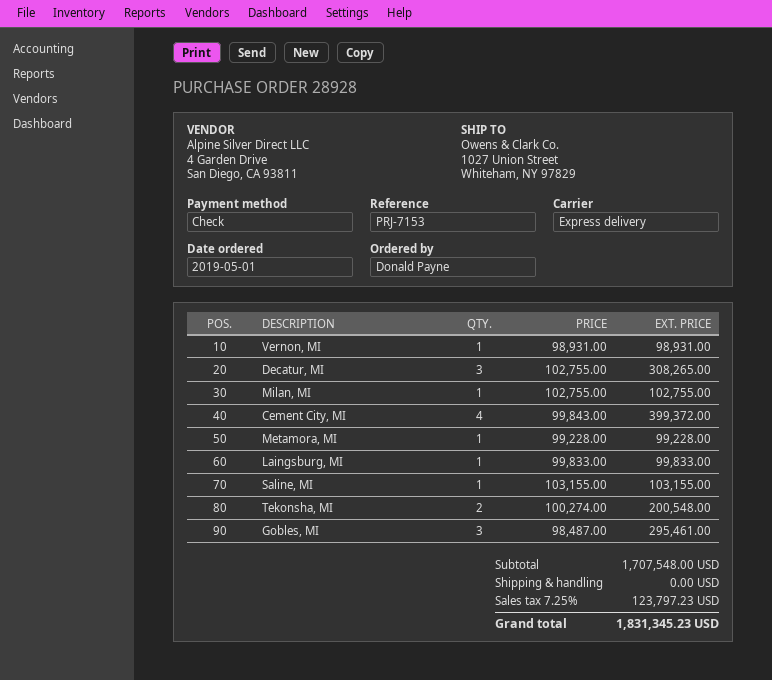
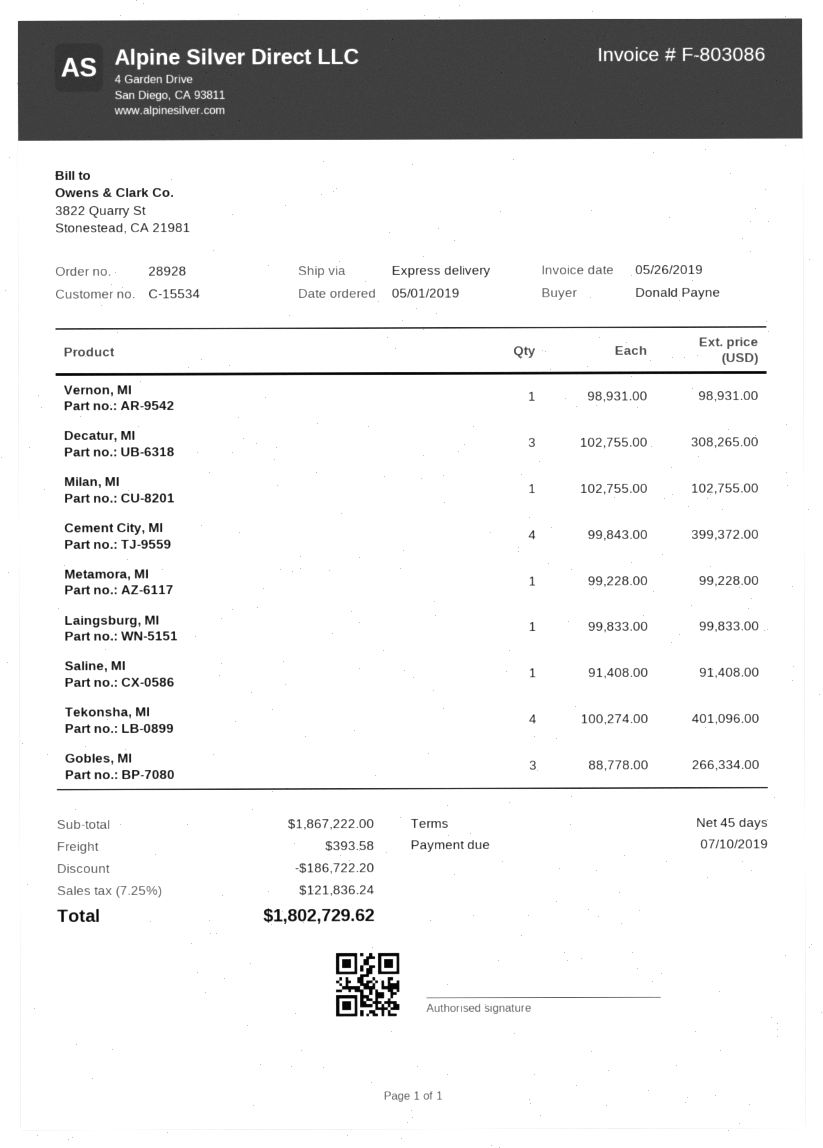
Saline, MI: 1 x 103155.00 = 103155.00 -> 1 x 91408.00 = 91408.00
Tekonsha, MI: 2 x 100274.00 = 200548.00 -> 4 x 100274.00 = 401096.00
Gobles, MI: 3 x 98487.00 = 295461.00 -> 3 x 88778.00 = 266334.00
subtotal: 1707548.00 -> 1867222.00
discount: none -> 186722.20
shipping: 0.00 -> 393.58
tax: 7.25% = 123797.23 -> 7.25% = 121836.24
total: 1831345.23 -> 1802729.62

